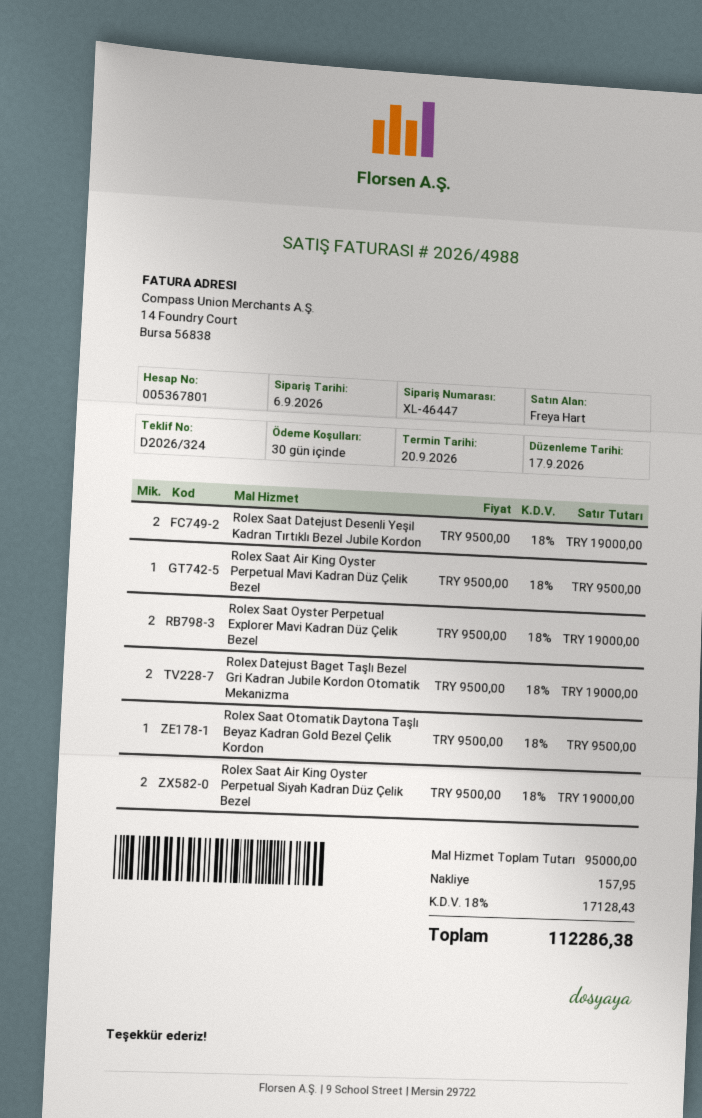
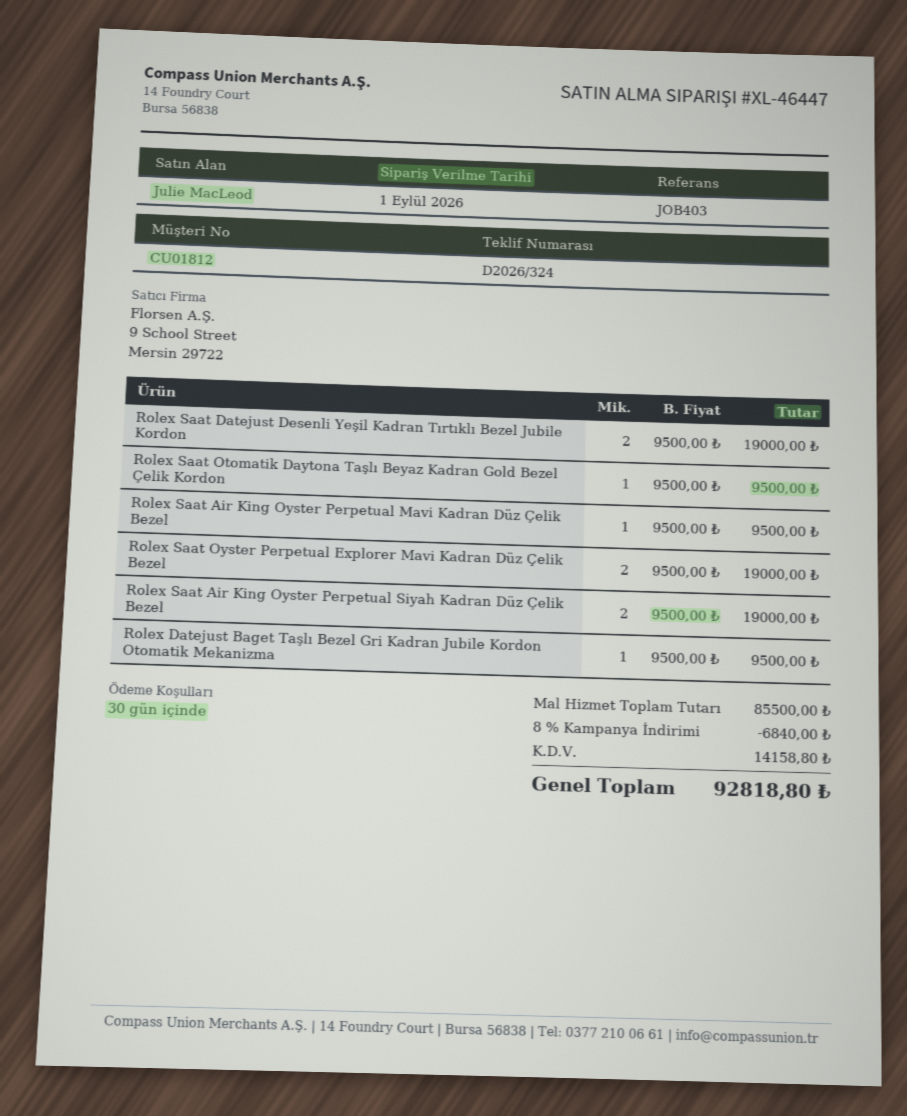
order date: 2026-09-06 -> 2026-09-01
ordered by: Freya Hart -> Julie MacLeod
Rolex Datejust Baget Taşlı Bezel Gri Kadran Jubile Kordon Otomatik Mekanizma: 2 x 9500.00 = 19000.00 -> 1 x 9500.00 = 9500.00
subtotal: 95000.00 -> 85500.00
discount: none -> 8% = 6840.00
shipping: 157.95 -> none
tax: 17128.43 -> 14158.80
total: 112286.38 -> 92818.80

